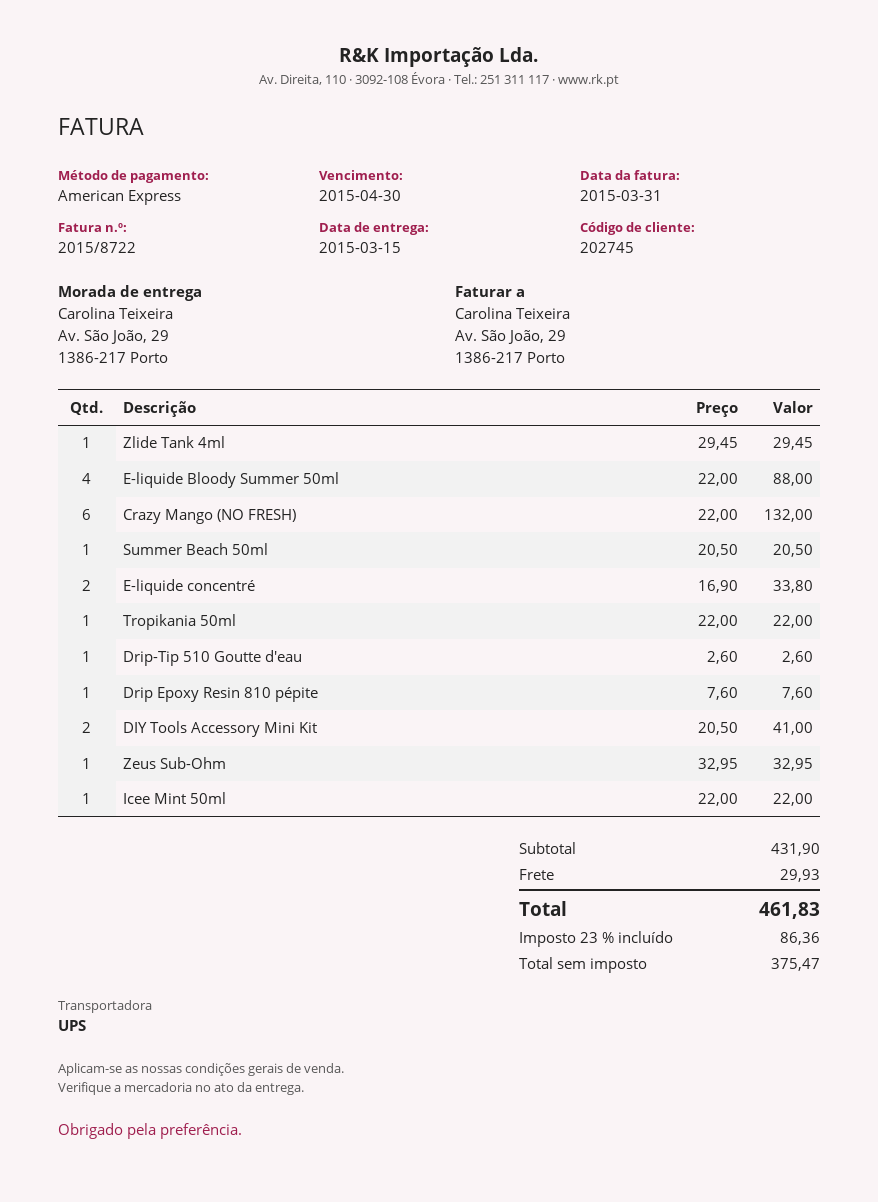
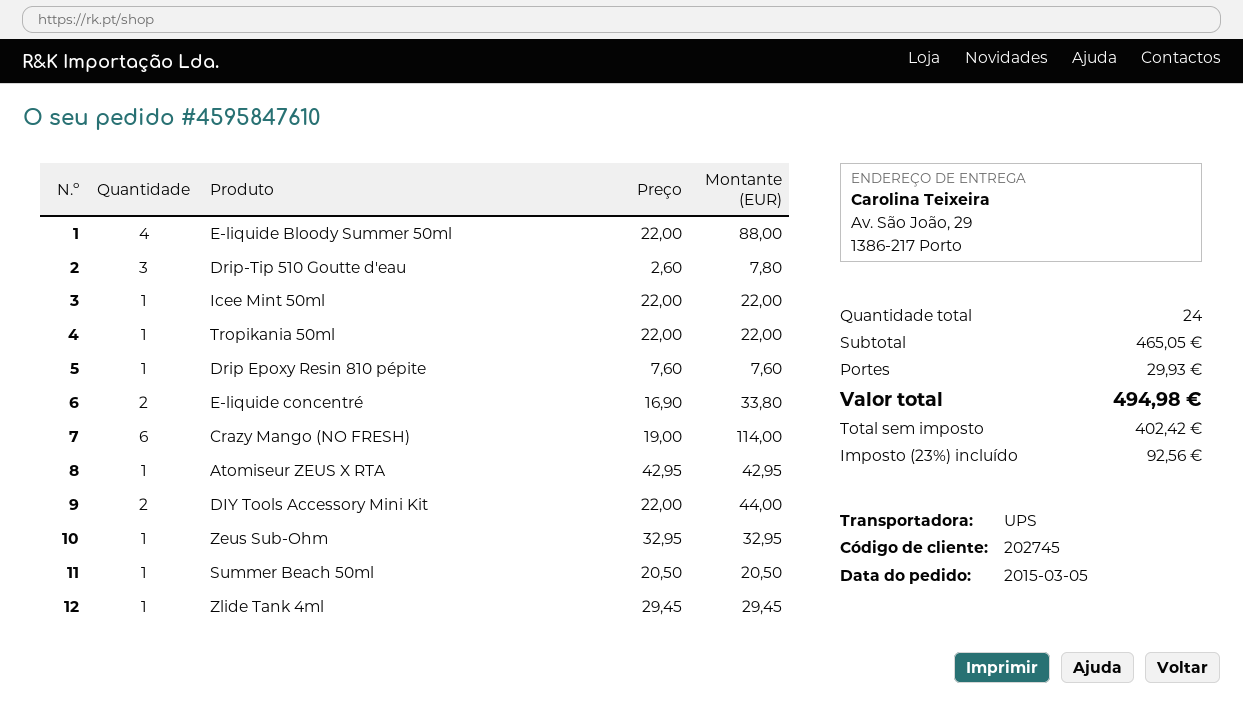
Crazy Mango (NO FRESH): 6 x 22.00 = 132.00 -> 6 x 19.00 = 114.00
Drip-Tip 510 Goutte d'eau: 1 x 2.60 = 2.60 -> 3 x 2.60 = 7.80
DIY Tools Accessory Mini Kit: 2 x 20.50 = 41.00 -> 2 x 22.00 = 44.00
Atomiseur ZEUS X RTA: none -> 1 x 42.95 = 42.95
subtotal: 431.90 -> 465.05
net: 375.47 -> 402.42
tax: 23% = 86.36 -> 23% = 92.56
total: 461.83 -> 494.98

